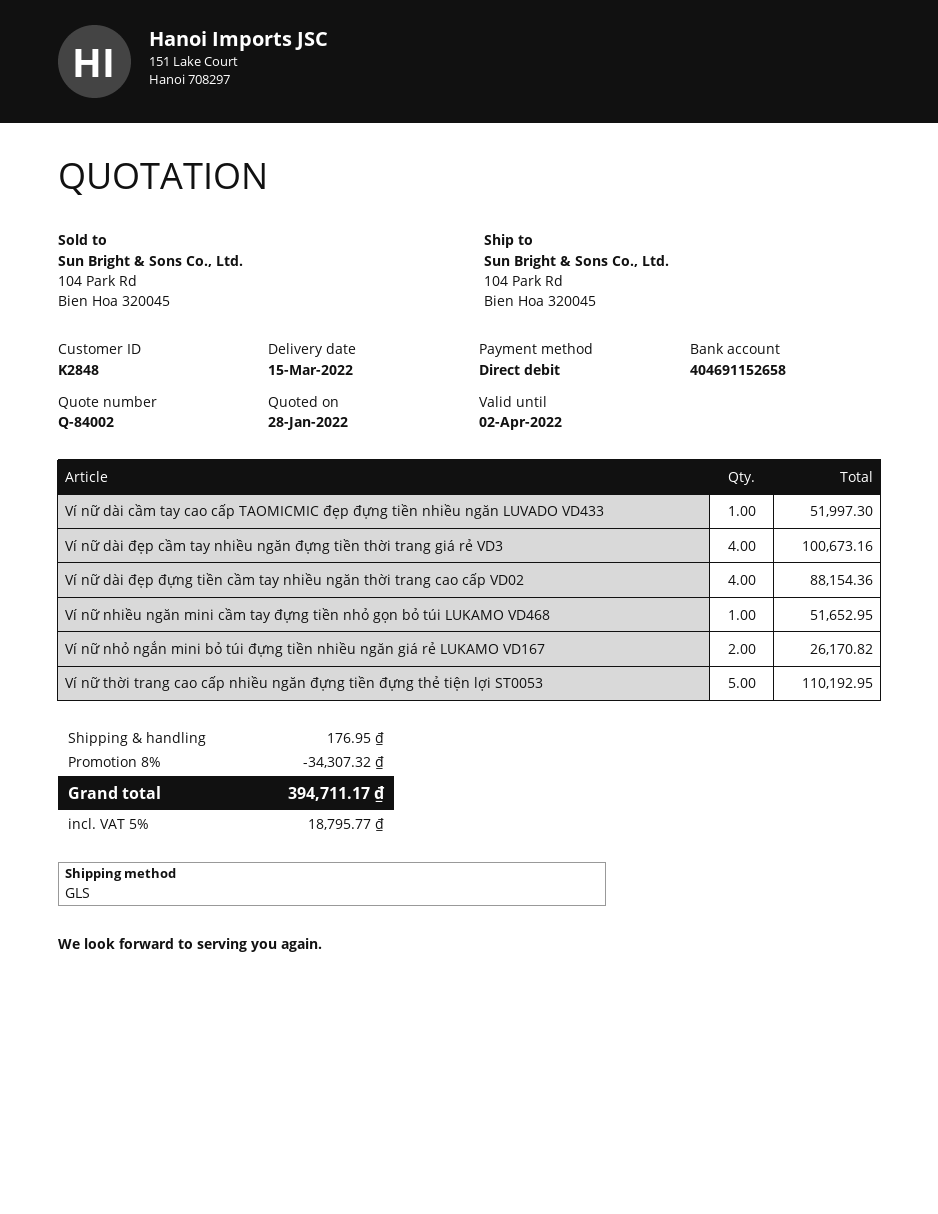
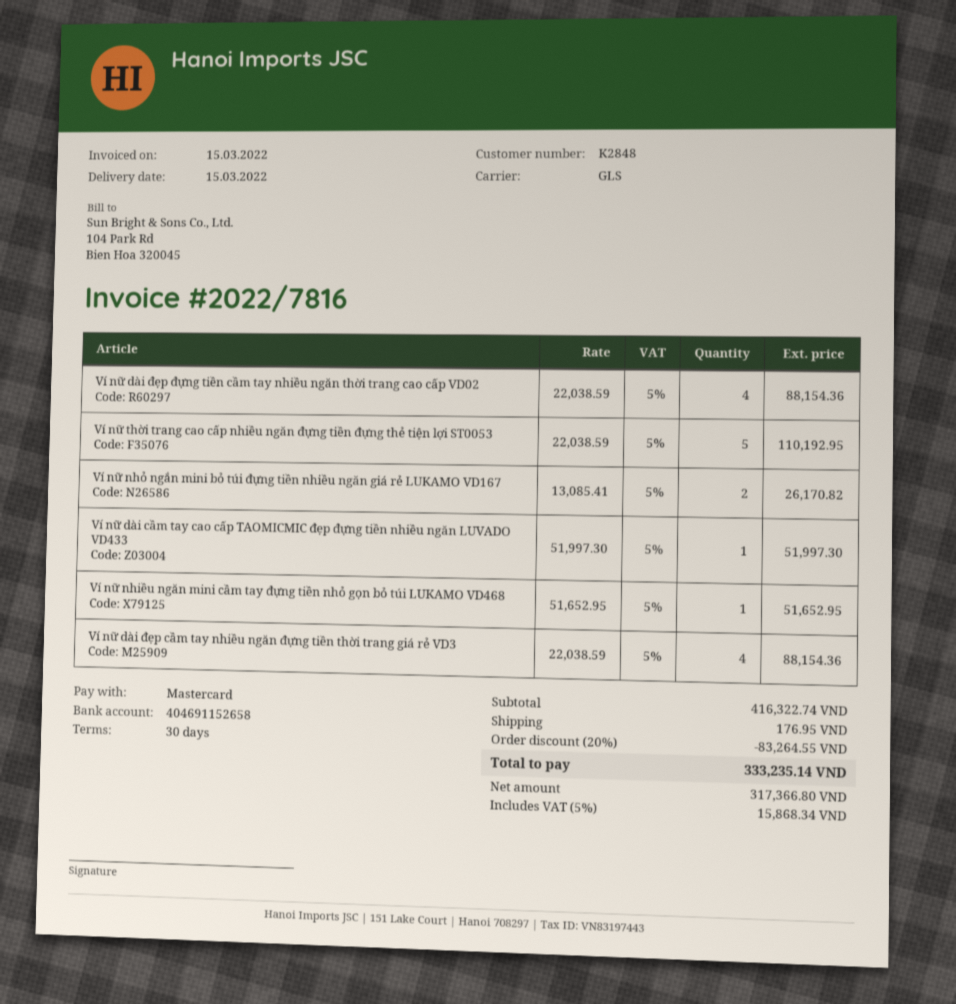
payment method: direct debit -> Mastercard
Ví nữ dài đẹp cầm tay nhiều ngăn đựng tiền thời trang giá rẻ VD3: 4 for 100673.16 -> 4 for 88154.36
discount: 8% = 34307.32 -> 20% = 83264.55
tax: 5% = 18795.77 -> 5% = 15868.34
total: 394711.17 -> 333235.14

